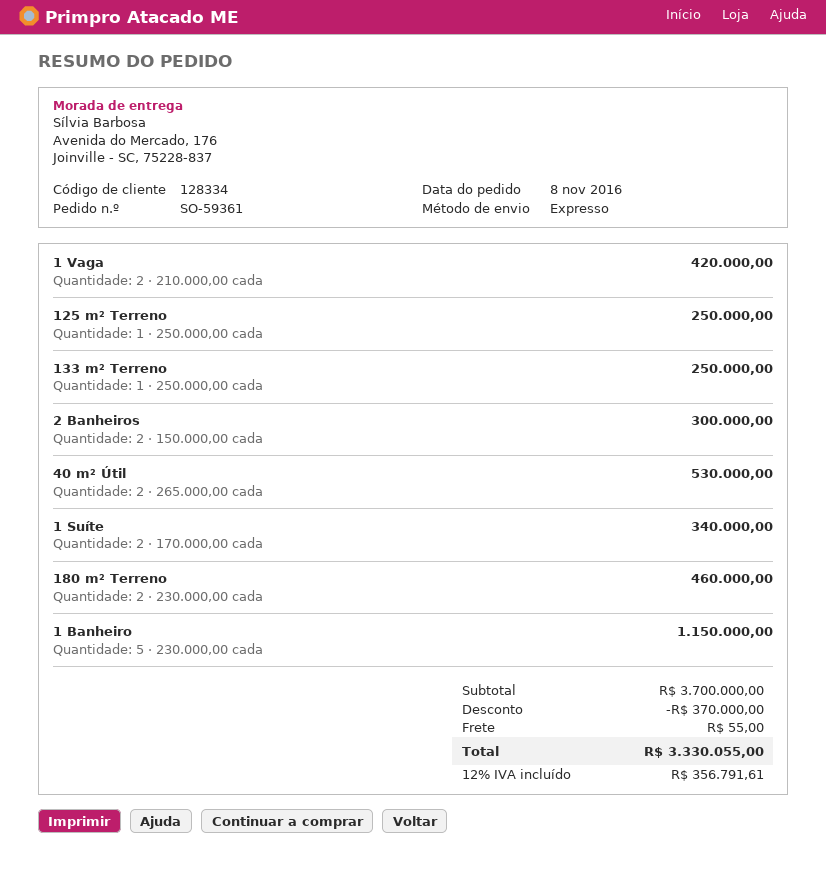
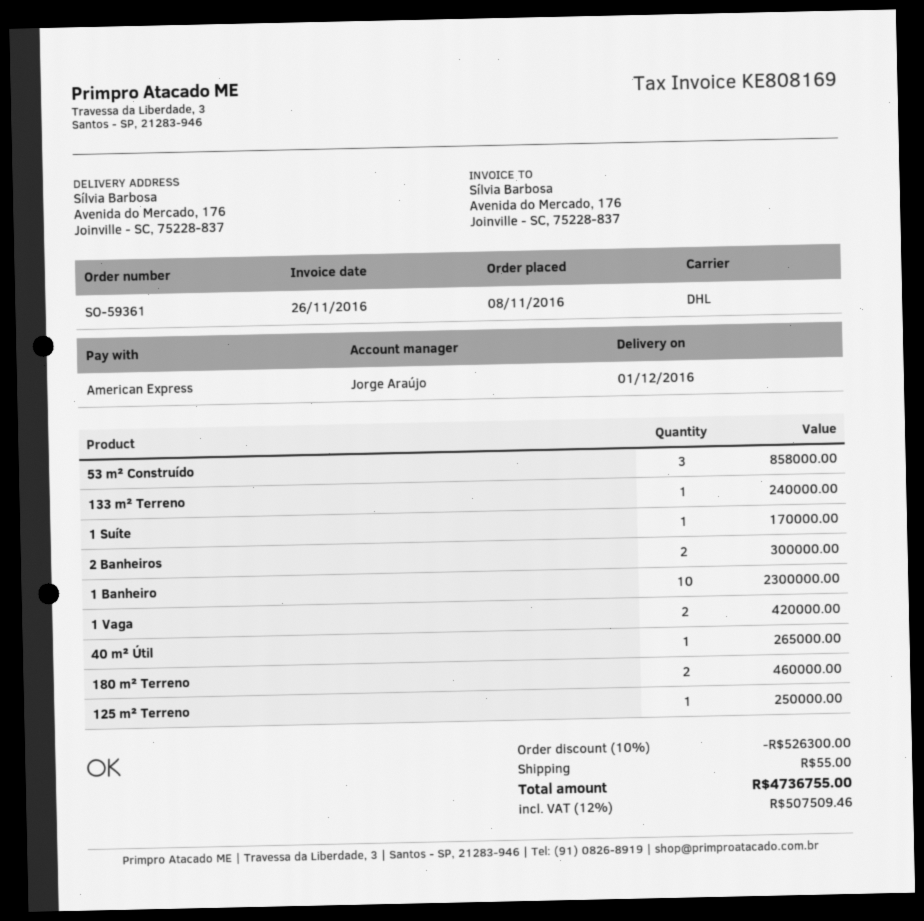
shipping method: express -> DHL
133 m² Terreno: 1 for 250000.00 -> 1 for 240000.00
40 m² Útil: 2 for 530000.00 -> 1 for 265000.00
1 Suíte: 2 for 340000.00 -> 1 for 170000.00
1 Banheiro: 5 for 1150000.00 -> 10 for 2300000.00
53 m² Construído: none -> 3 for 858000.00
discount: 370000.00 -> 526300.00
tax: 12% = 356791.61 -> 12% = 507509.46
total: 3330055.00 -> 4736755.00

